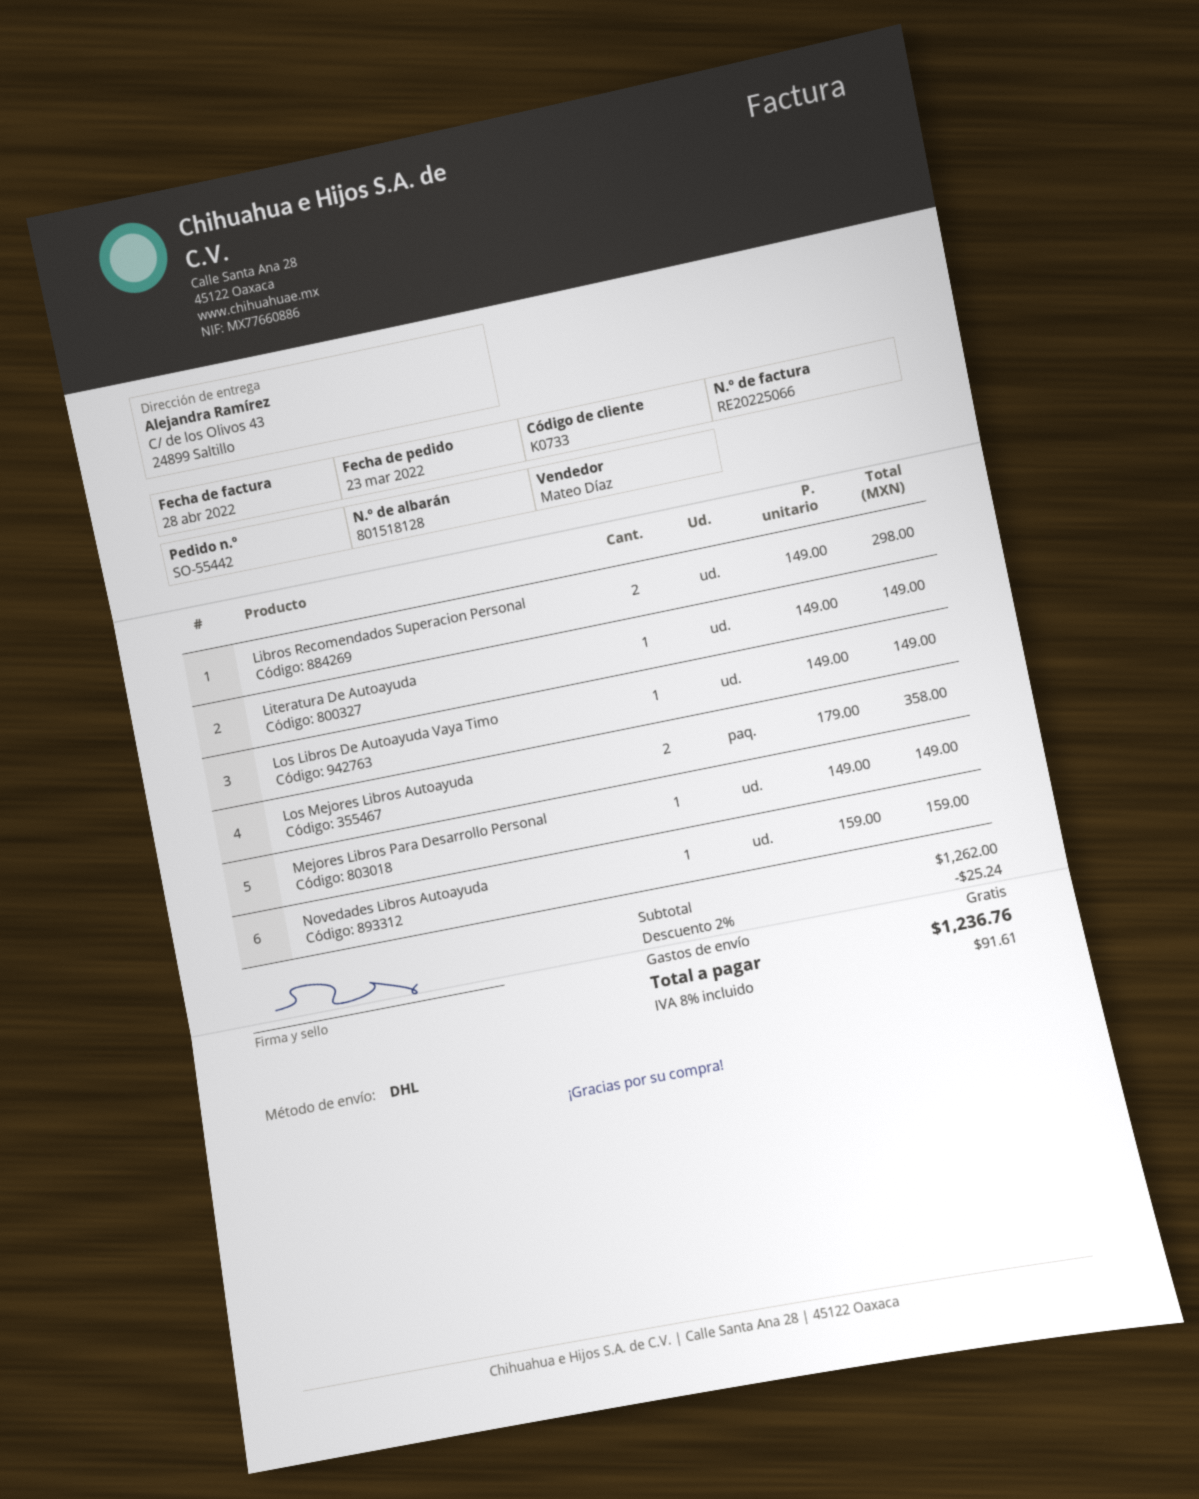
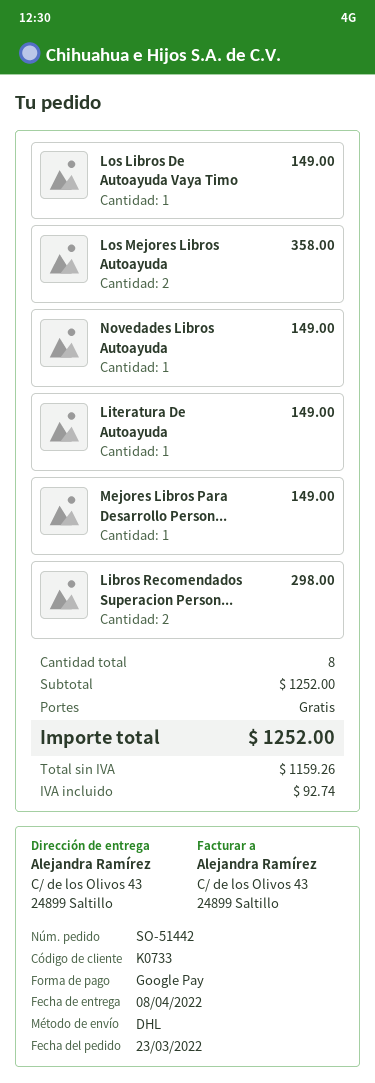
order number: SO-55442 -> SO-51442
Novedades Libros Autoayuda: 1 for 159.00 -> 1 for 149.00
subtotal: 1262.00 -> 1252.00
discount: 2% = 25.24 -> none
tax: 91.61 -> 92.74
total: 1236.76 -> 1252.00

